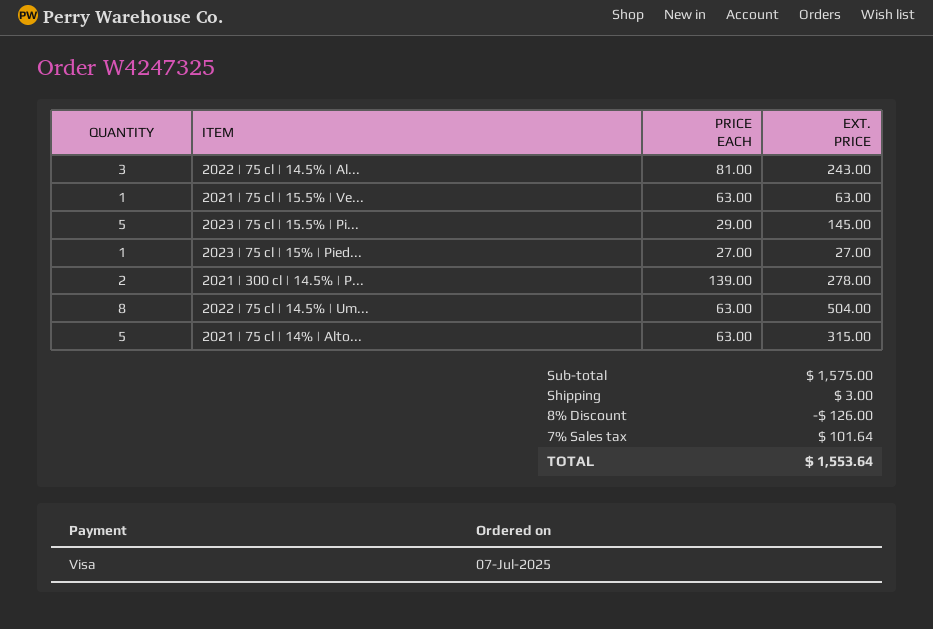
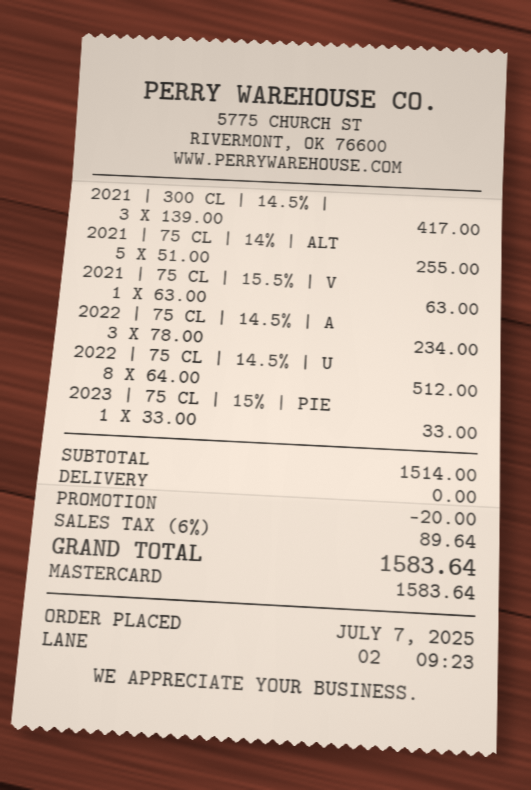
payment method: Visa -> Mastercard
2022 | 75 cl | 14.5% | Al...: 3 x 81.00 = 243.00 -> 3 x 78.00 = 234.00
2023 | 75 cl | 15.5% | Pi...: 5 x 29.00 = 145.00 -> none
2023 | 75 cl | 15% | Pied...: 1 x 27.00 = 27.00 -> 1 x 33.00 = 33.00
2021 | 300 cl | 14.5% | P...: 2 x 139.00 = 278.00 -> 3 x 139.00 = 417.00
2022 | 75 cl | 14.5% | Um...: 8 x 63.00 = 504.00 -> 8 x 64.00 = 512.00
2021 | 75 cl | 14% | Alto...: 5 x 63.00 = 315.00 -> 5 x 51.00 = 255.00
subtotal: 1575.00 -> 1514.00
discount: 126.00 -> 20.00
shipping: 3.00 -> 0.00
tax: 7% = 101.64 -> 6% = 89.64
total: 1553.64 -> 1583.64

